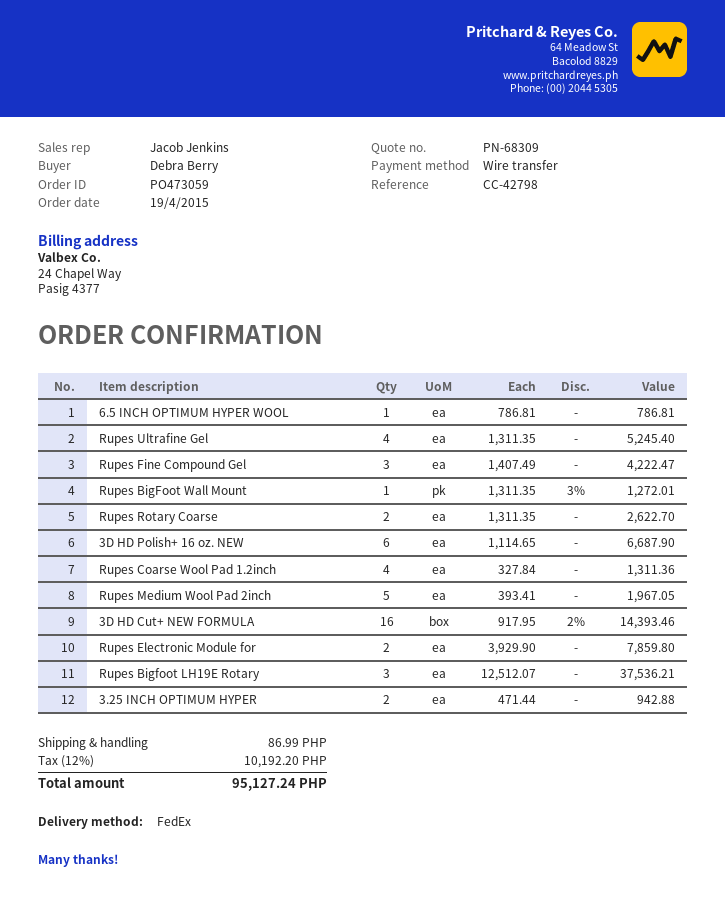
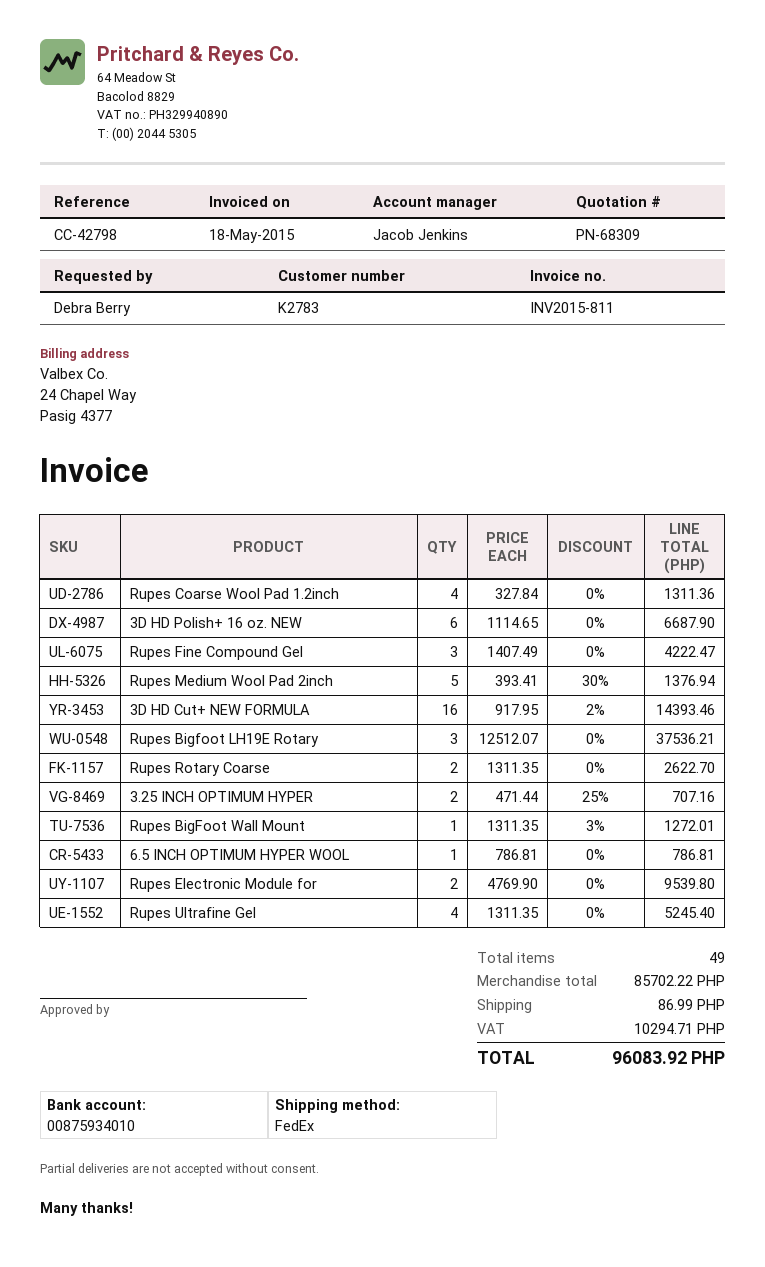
Rupes Medium Wool Pad 2inch: 5 x 393.41 = 1967.05 -> 5 x 393.41 - 30% = 1376.94
Rupes Electronic Module for: 2 x 3929.90 = 7859.80 -> 2 x 4769.90 = 9539.80
3.25 INCH OPTIMUM HYPER: 2 x 471.44 = 942.88 -> 2 x 471.44 - 25% = 707.16
tax: 10192.20 -> 10294.71
total: 95127.24 -> 96083.92

